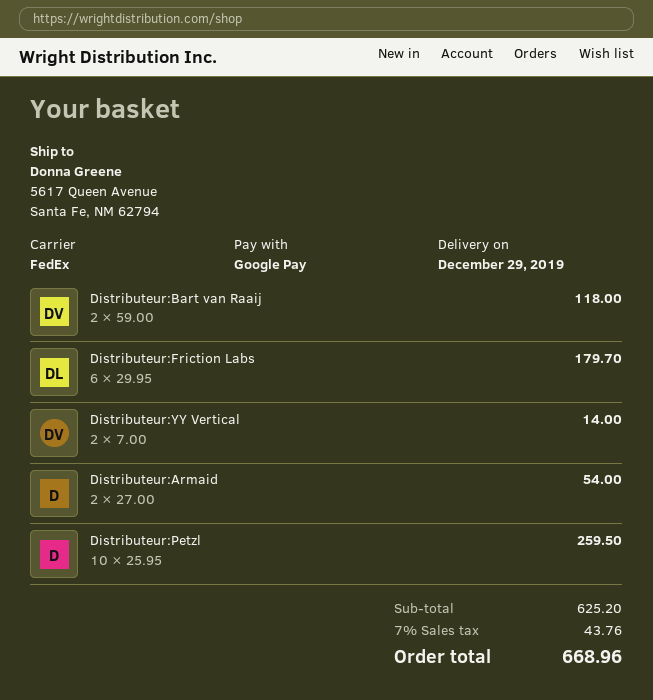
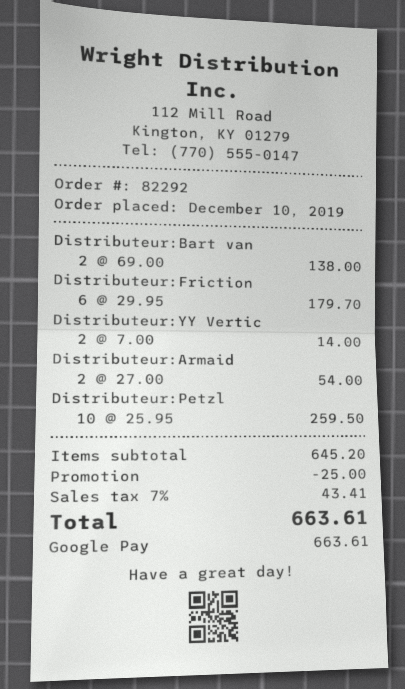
Distributeur:Bart van Raaij: 2 x 59.00 = 118.00 -> 2 x 69.00 = 138.00
subtotal: 625.20 -> 645.20
discount: none -> 25.00
tax: 7% = 43.76 -> 7% = 43.41
total: 668.96 -> 663.61

